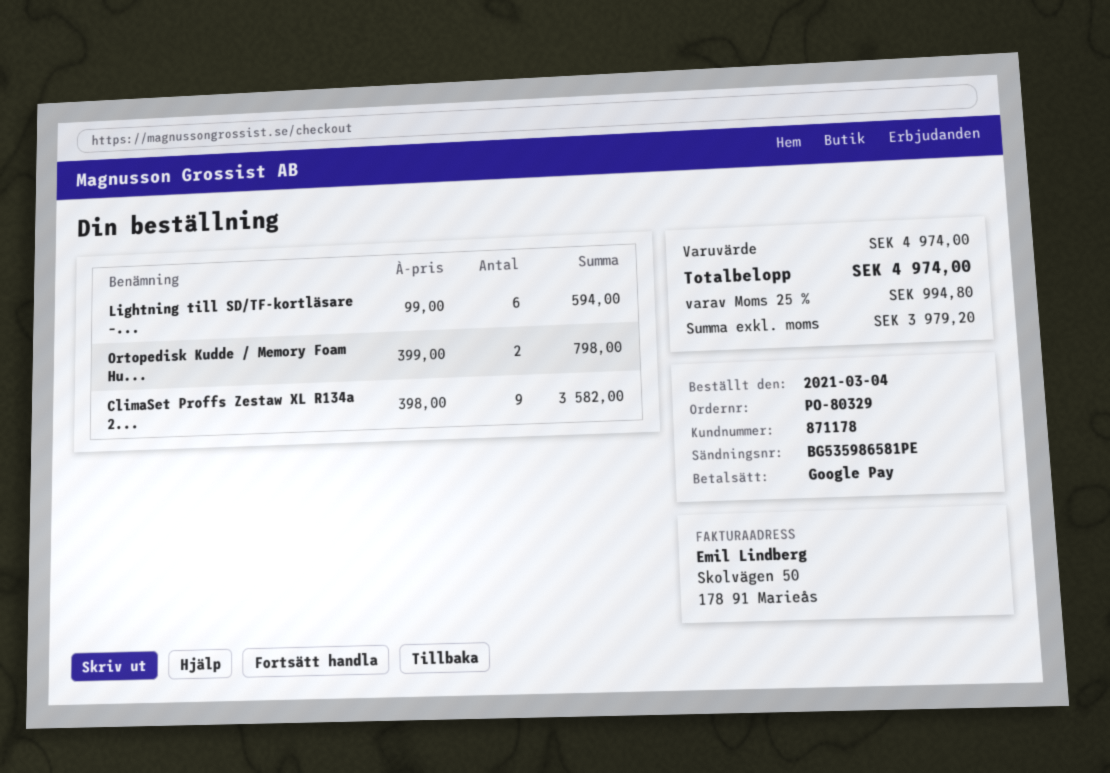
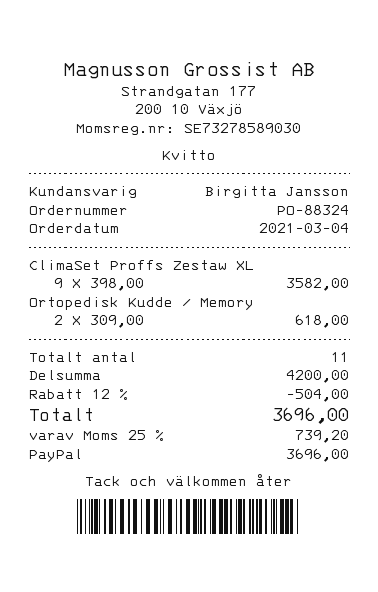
order number: PO-80329 -> PO-88324
payment method: Google Pay -> PayPal
Lightning till SD/TF-kortläsare –...: 6 x 99.00 = 594.00 -> none
Ortopedisk Kudde / Memory Foam Hu...: 2 x 399.00 = 798.00 -> 2 x 309.00 = 618.00
subtotal: 4974.00 -> 4200.00
discount: none -> 12% = 504.00
tax: 25% = 994.80 -> 25% = 739.20
total: 4974.00 -> 3696.00

